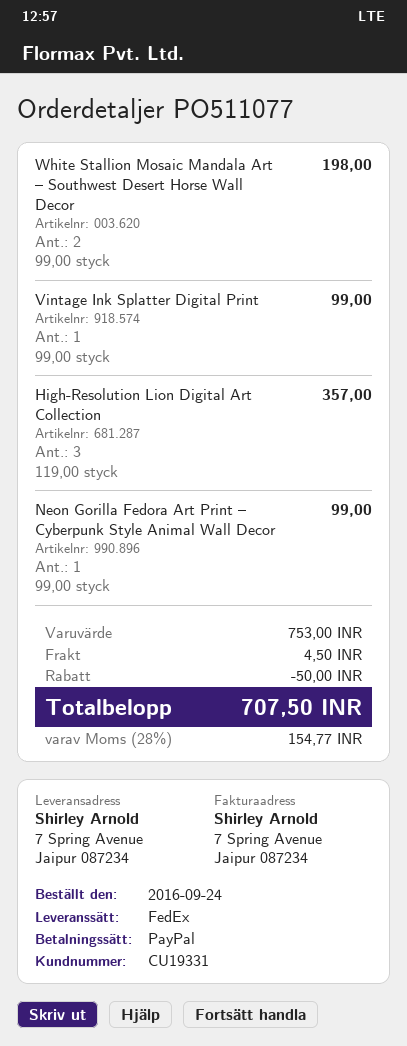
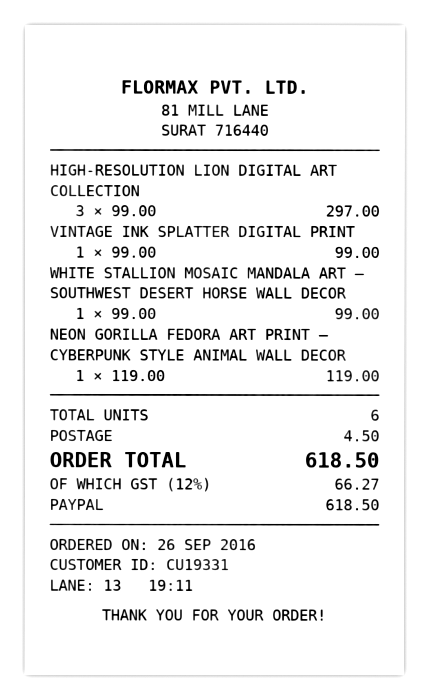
order date: 2016-09-24 -> 2016-09-26
White Stallion Mosaic Mandala Art – Southwest Desert Horse Wall Decor: 2 x 99.00 = 198.00 -> 1 x 99.00 = 99.00
High-Resolution Lion Digital Art Collection: 3 x 119.00 = 357.00 -> 3 x 99.00 = 297.00
Neon Gorilla Fedora Art Print – Cyberpunk Style Animal Wall Decor: 1 x 99.00 = 99.00 -> 1 x 119.00 = 119.00
discount: 50.00 -> none
tax: 28% = 154.77 -> 12% = 66.27
total: 707.50 -> 618.50

